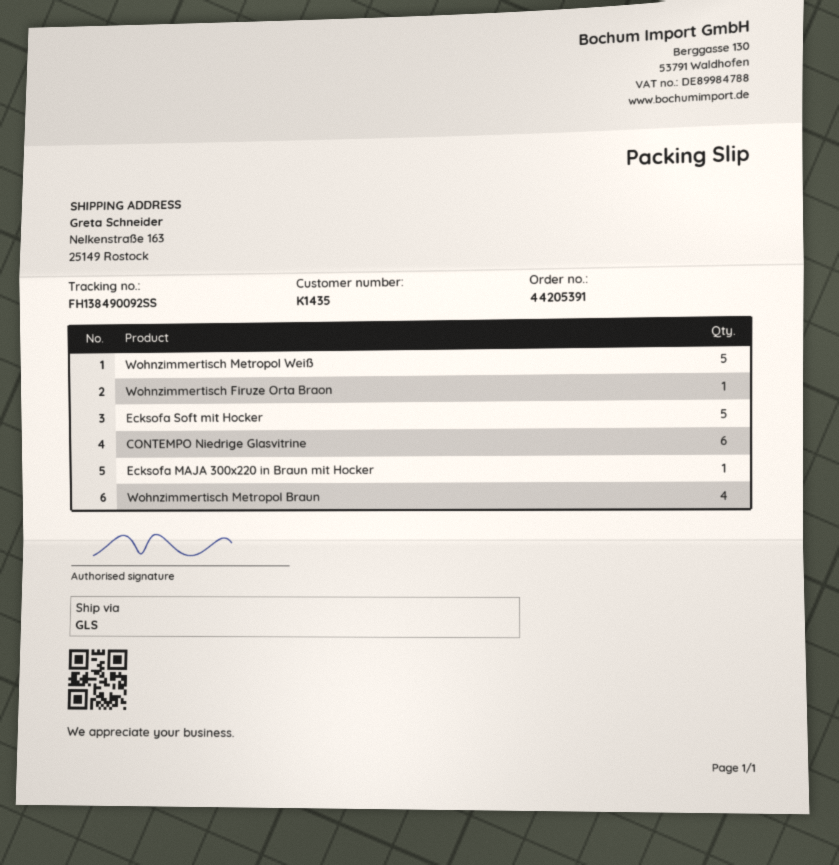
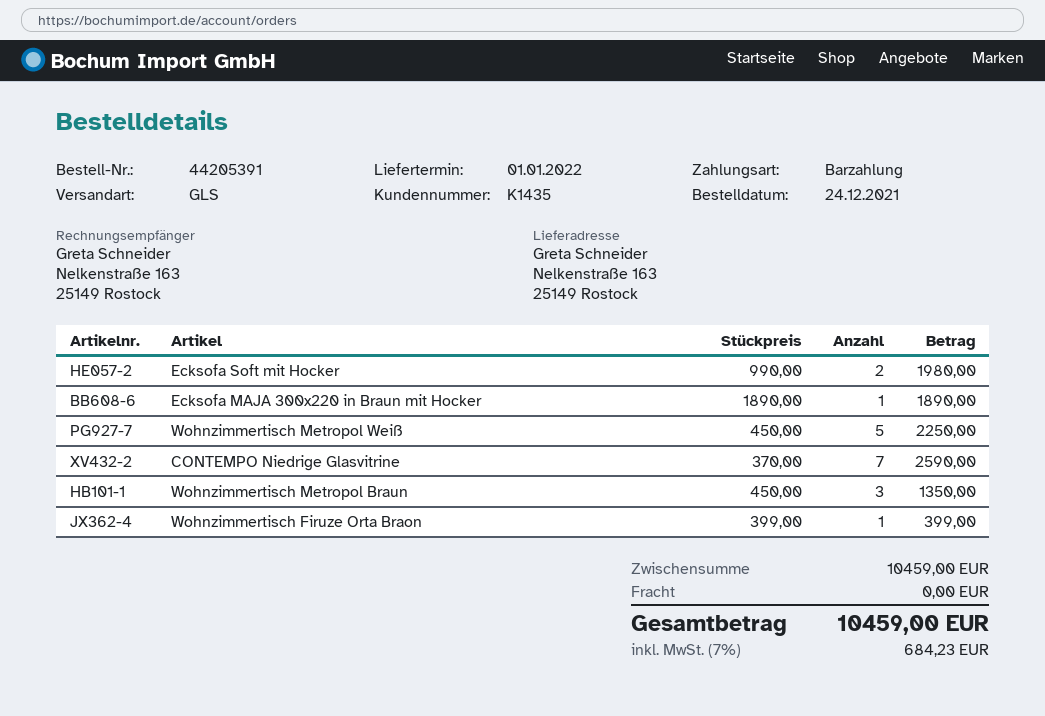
Ecksofa Soft mit Hocker: 5 -> 2
CONTEMPO Niedrige Glasvitrine: 6 -> 7
Wohnzimmertisch Metropol Braun: 4 -> 3

